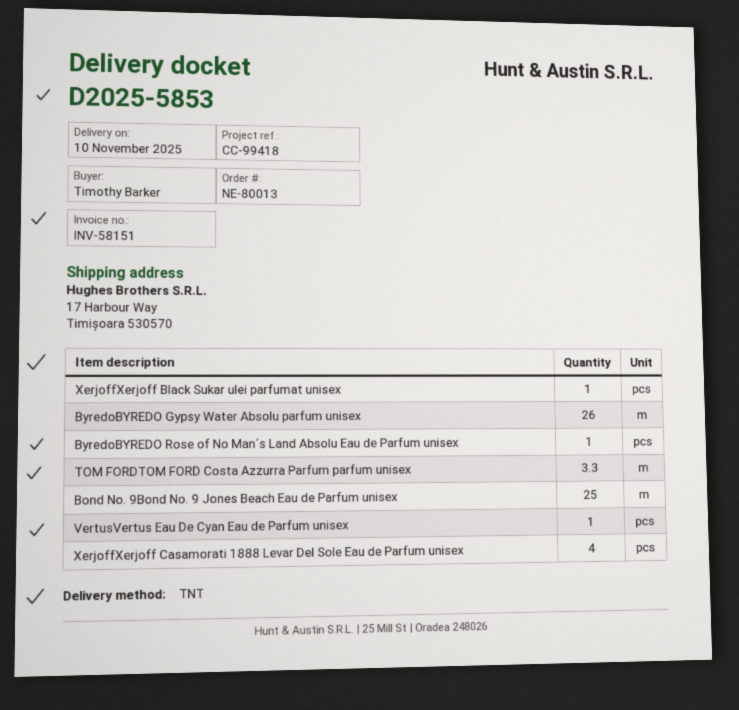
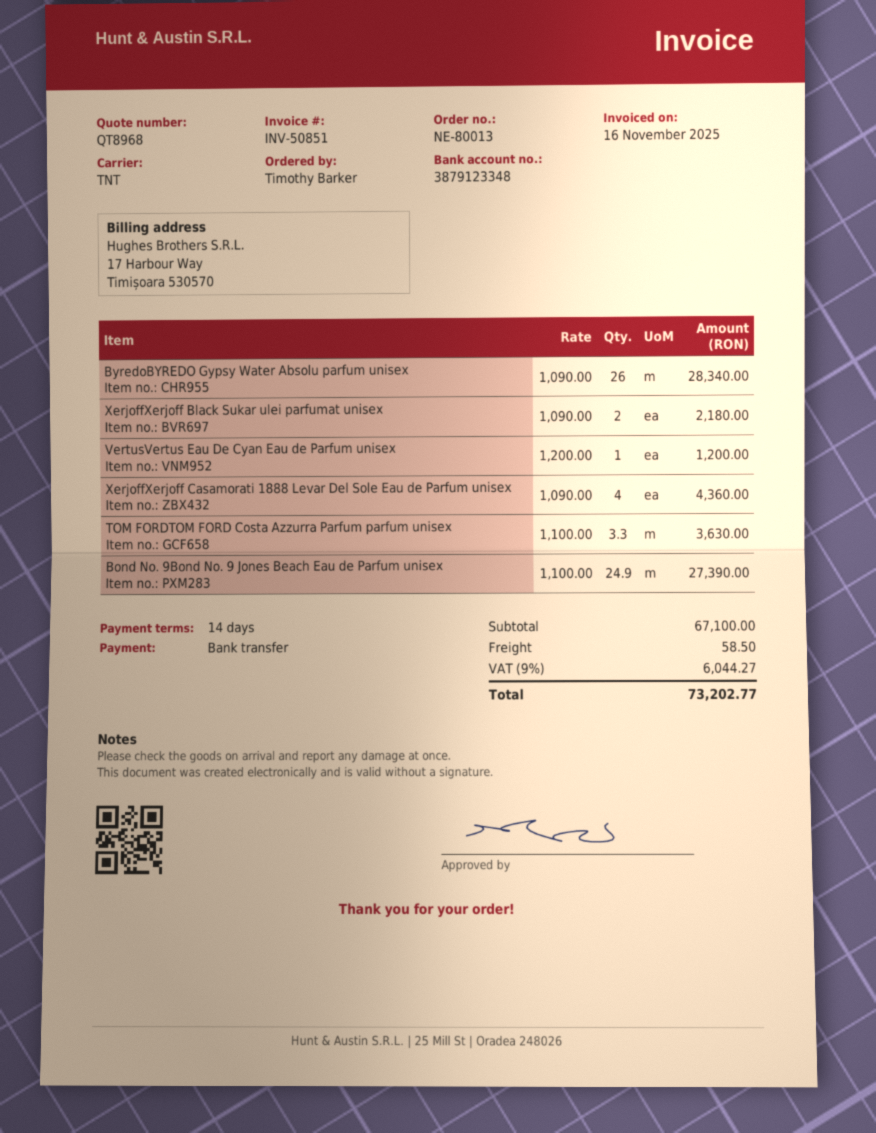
invoice number: INV-58151 -> INV-50851
XerjoffXerjoff Black Sukar ulei parfumat unisex: 1 -> 2
ByredoBYREDO Rose of No Man´s Land Absolu Eau de Parfum unisex: 1 -> none
Bond No. 9Bond No. 9 Jones Beach Eau de Parfum unisex: 25 -> 24.9

